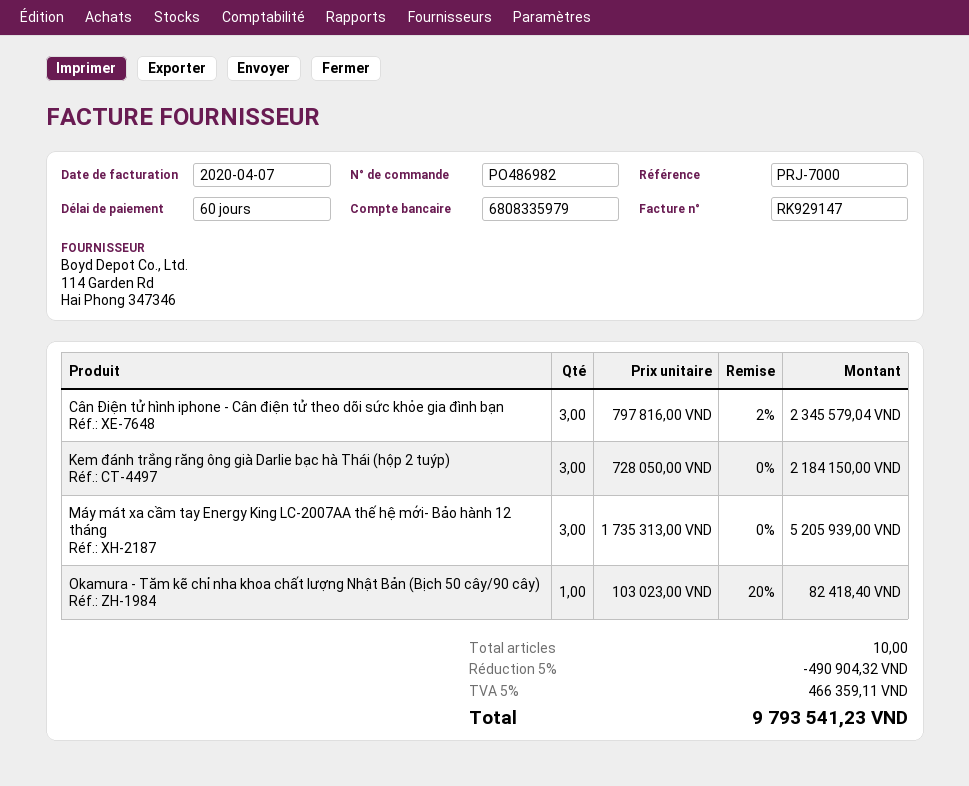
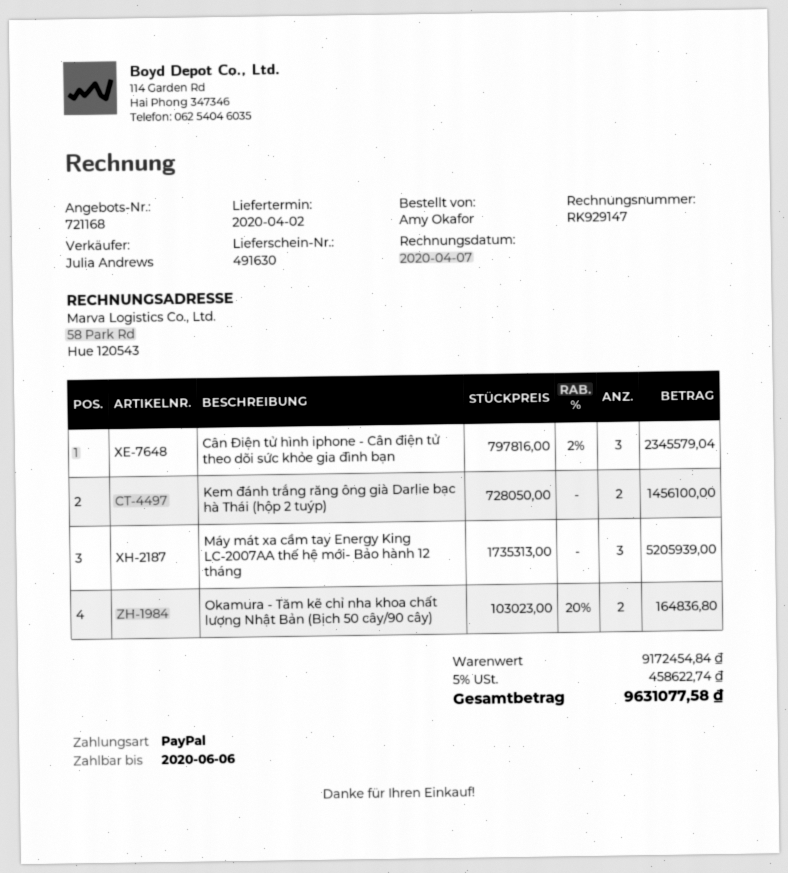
Kem đánh trắng răng ông già Darlie bạc hà Thái (hộp 2 tuýp): 3 x 728050.00 = 2184150.00 -> 2 x 728050.00 = 1456100.00
Okamura - Tăm kẽ chỉ nha khoa chất lượng Nhật Bản (Bịch 50 cây/90 cây): 1 x 103023.00 - 20% = 82418.40 -> 2 x 103023.00 - 20% = 164836.80
discount: 5% = 490904.32 -> none
tax: 5% = 466359.11 -> 5% = 458622.74
total: 9793541.23 -> 9631077.58

